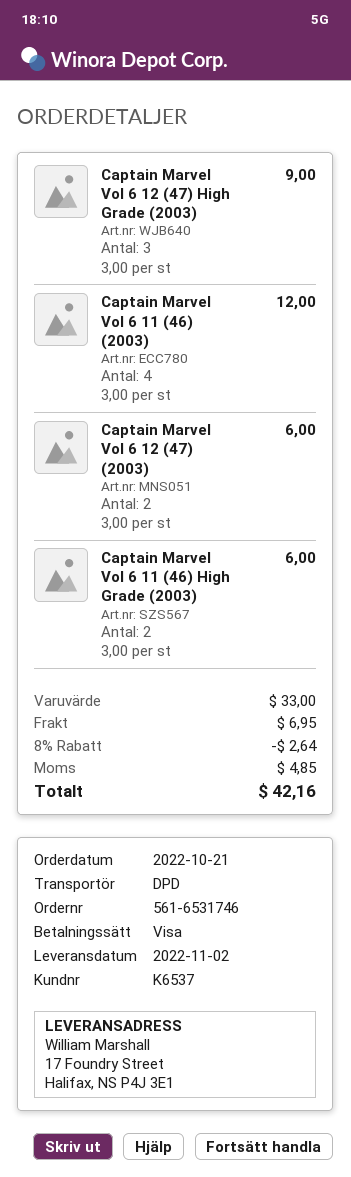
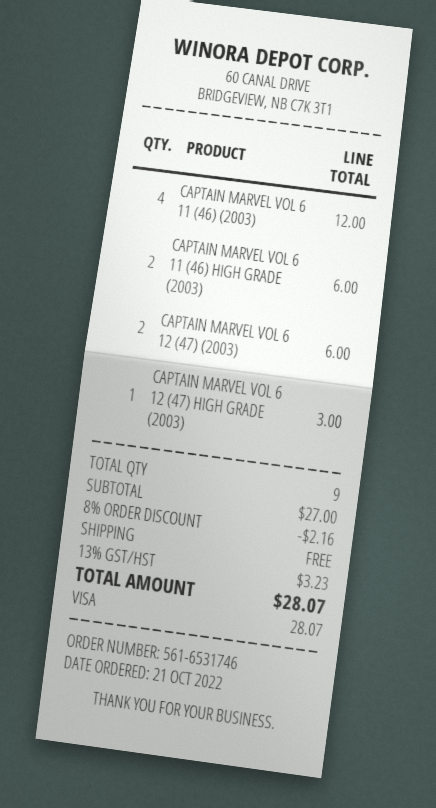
Captain Marvel Vol 6 12 (47) High Grade (2003): 3 for 9.00 -> 1 for 3.00
subtotal: 33.00 -> 27.00
discount: 8% = 2.64 -> 8% = 2.16
shipping: 6.95 -> 0.00
tax: 4.85 -> 3.23
total: 42.16 -> 28.07

